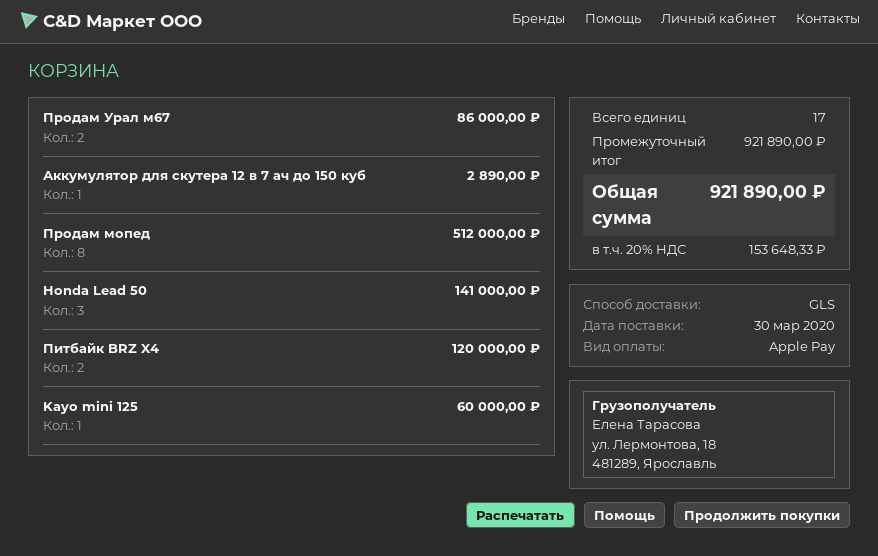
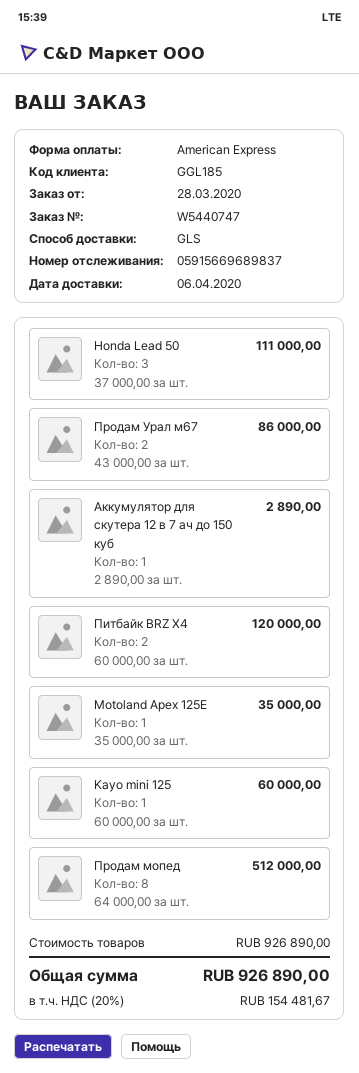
delivery date: 2020-03-30 -> 2020-04-06
payment method: Apple Pay -> American Express
Honda Lead 50: 3 for 141000.00 -> 3 for 111000.00
Motoland Apex 125E: none -> 1 for 35000.00
subtotal: 921890.00 -> 926890.00
tax: 20% = 153648.33 -> 20% = 154481.67
total: 921890.00 -> 926890.00

